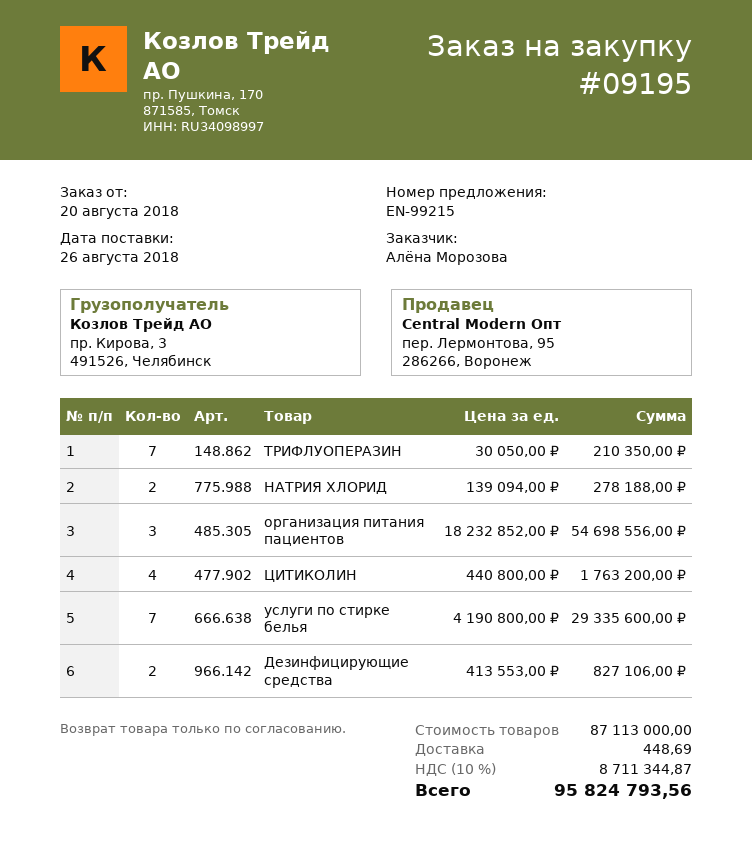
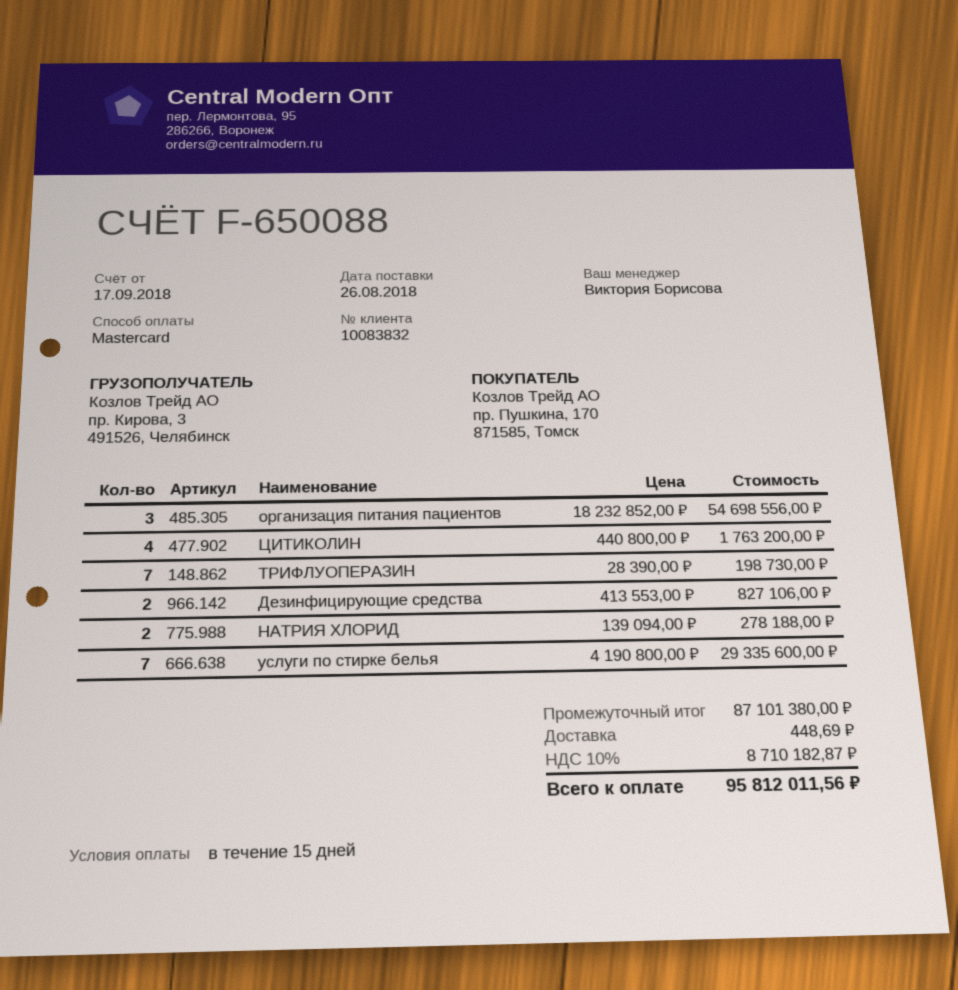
ТРИФЛУОПЕРАЗИН: 7 x 30050.00 = 210350.00 -> 7 x 28390.00 = 198730.00
subtotal: 87113000.00 -> 87101380.00
tax: 10% = 8711344.87 -> 10% = 8710182.87
total: 95824793.56 -> 95812011.56

